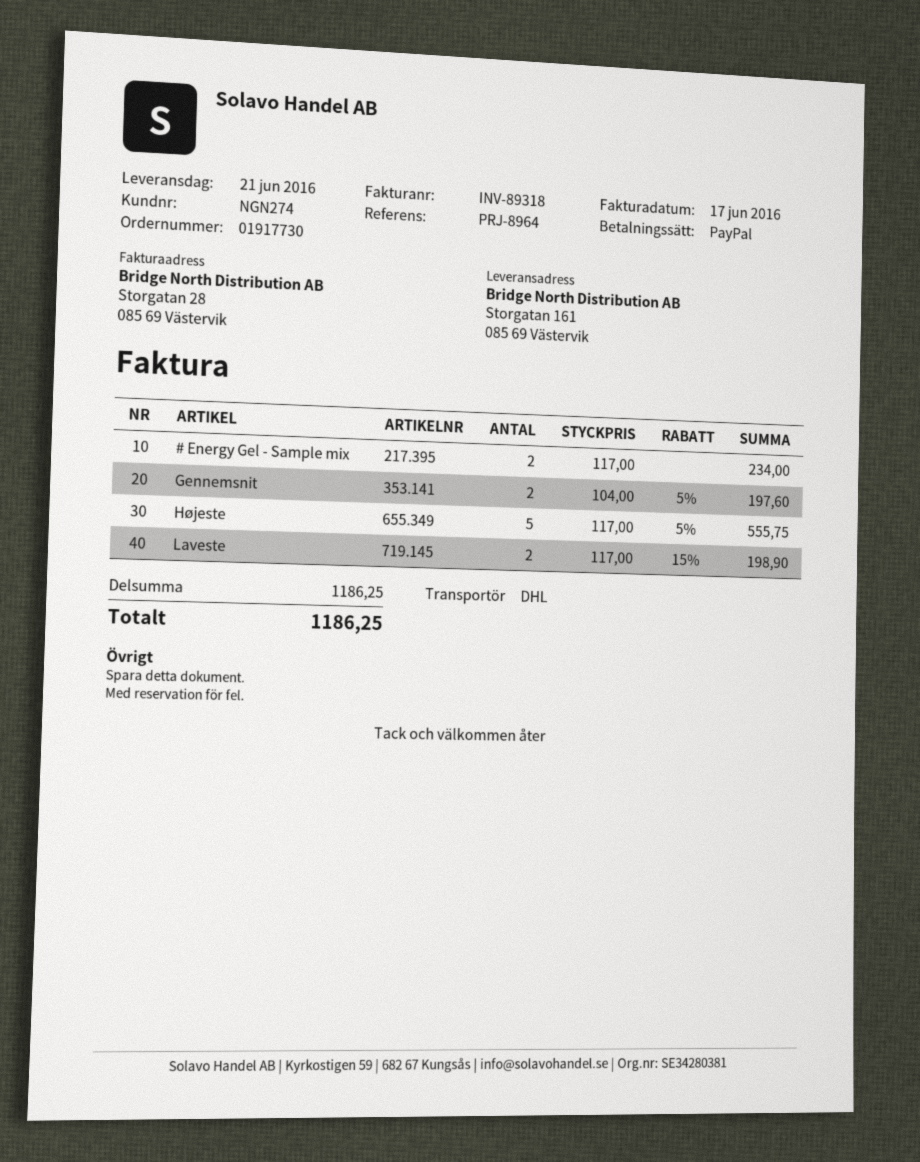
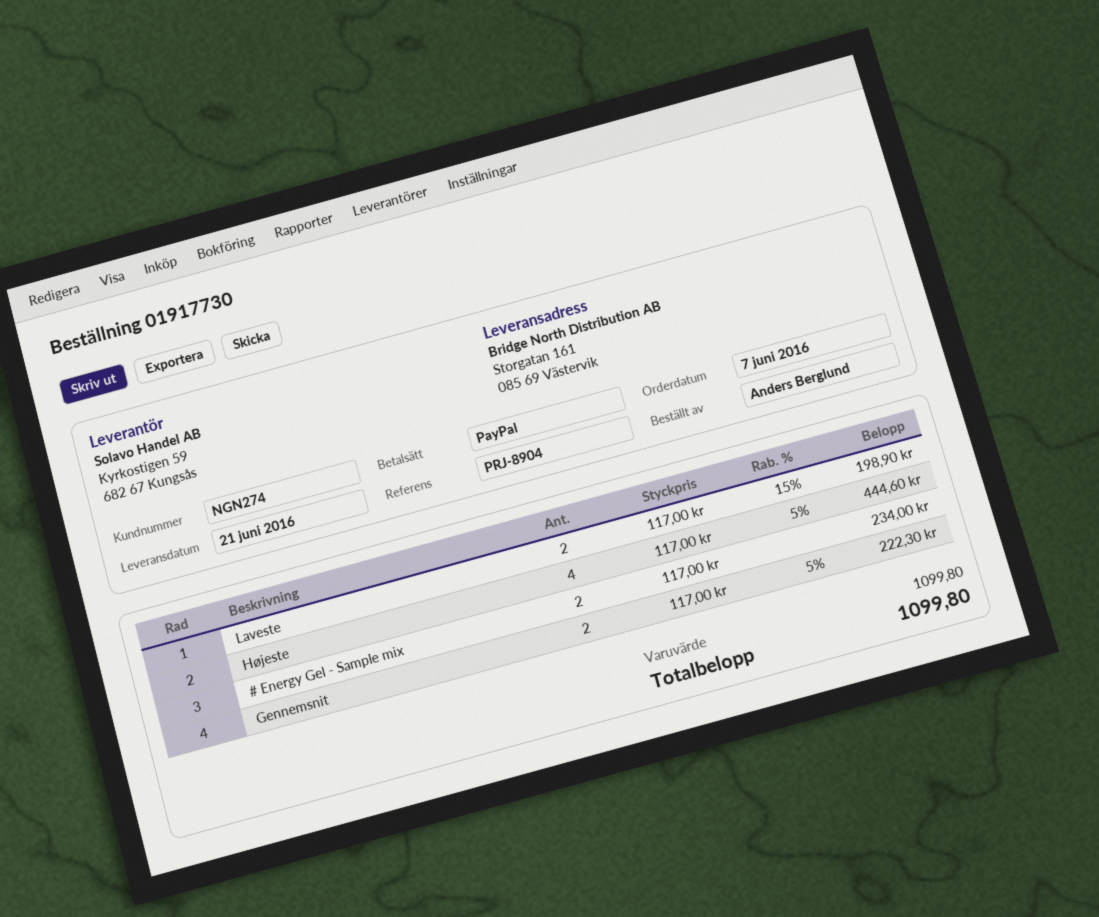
reference: PRJ-8964 -> PRJ-8904
Gennemsnit: 2 x 104.00 - 5% = 197.60 -> 2 x 117.00 - 5% = 222.30
Højeste: 5 x 117.00 - 5% = 555.75 -> 4 x 117.00 - 5% = 444.60
subtotal: 1186.25 -> 1099.80
total: 1186.25 -> 1099.80

